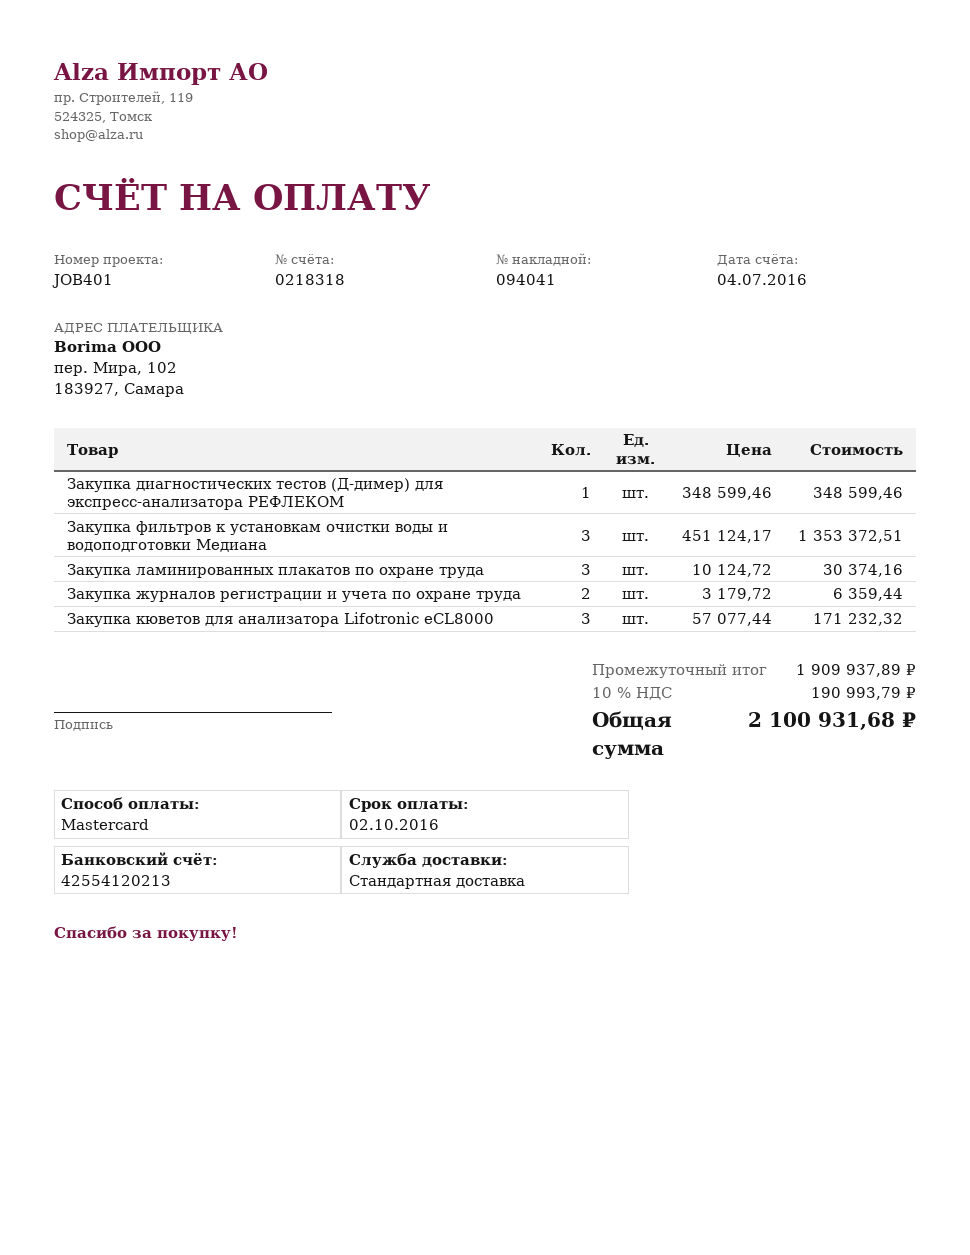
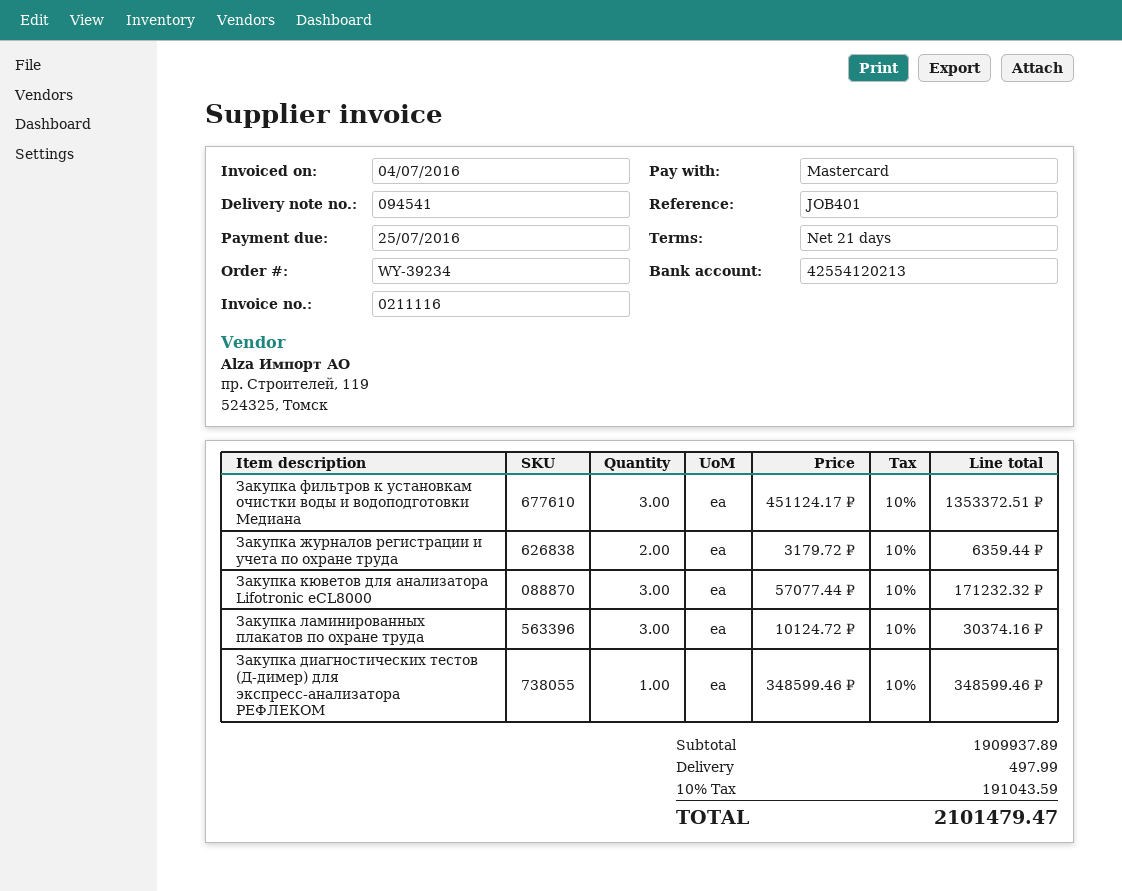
delivery note number: 094041 -> 094541
invoice number: 0218318 -> 0211116
due date: 2016-10-02 -> 2016-07-25
shipping: none -> 497.99
tax: 10% = 190993.79 -> 10% = 191043.59
total: 2100931.68 -> 2101479.47

